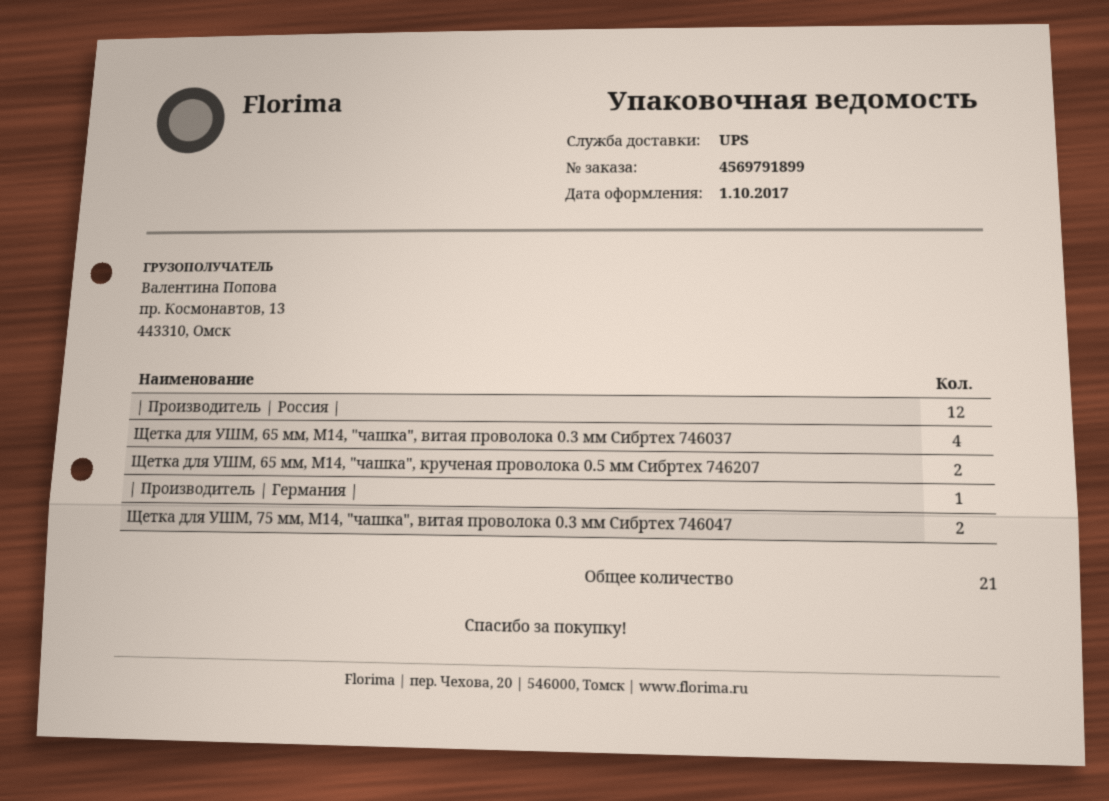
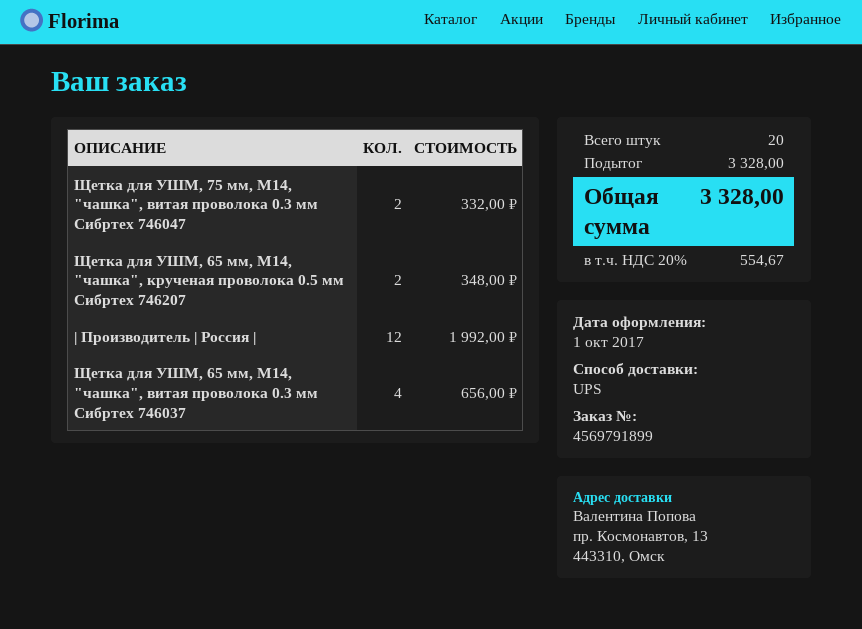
| Производитель | Германия |: 1 -> none
total quantity: 21 -> 20

